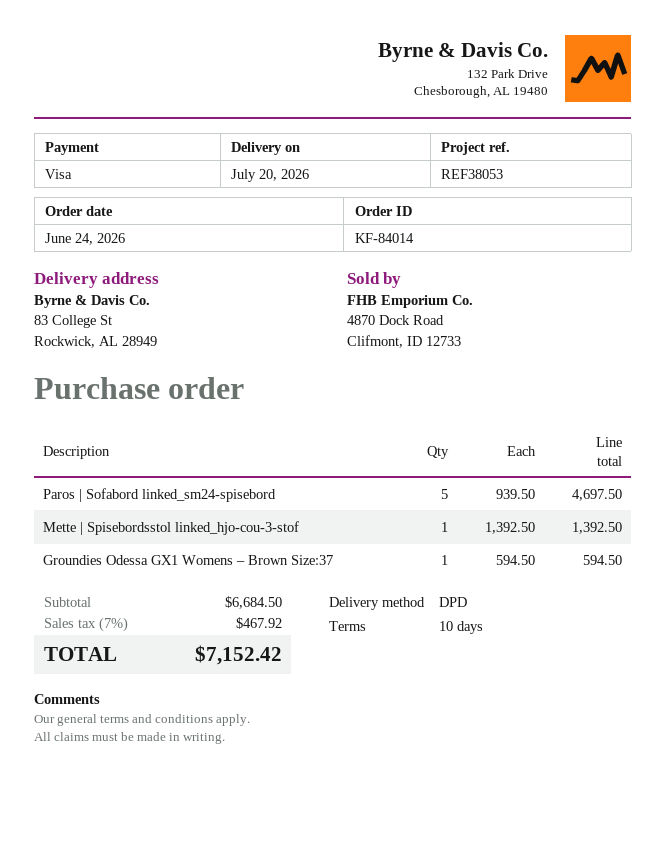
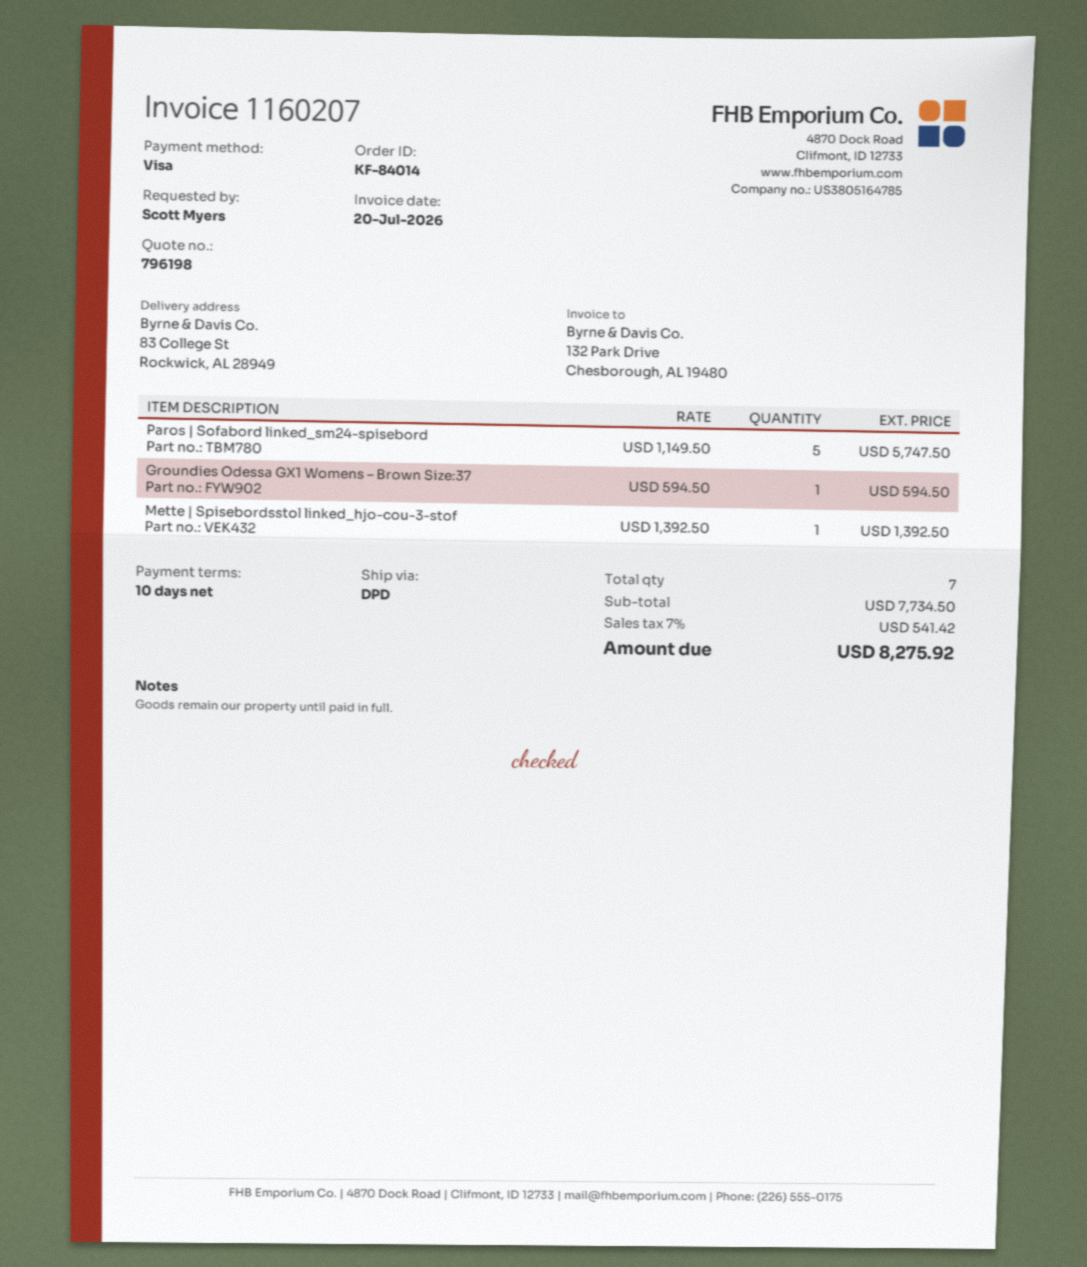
Paros | Sofabord linked_sm24-spisebord: 5 x 939.50 = 4697.50 -> 5 x 1149.50 = 5747.50
subtotal: 6684.50 -> 7734.50
tax: 7% = 467.92 -> 7% = 541.42
total: 7152.42 -> 8275.92

